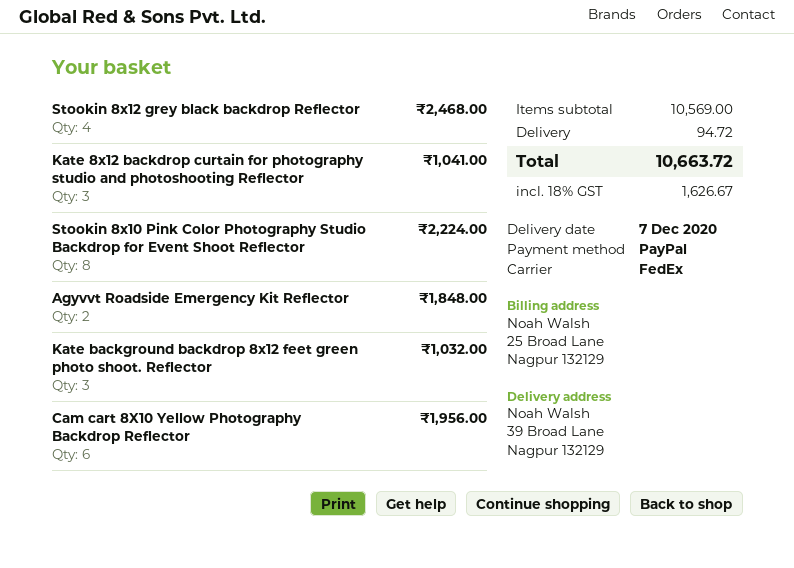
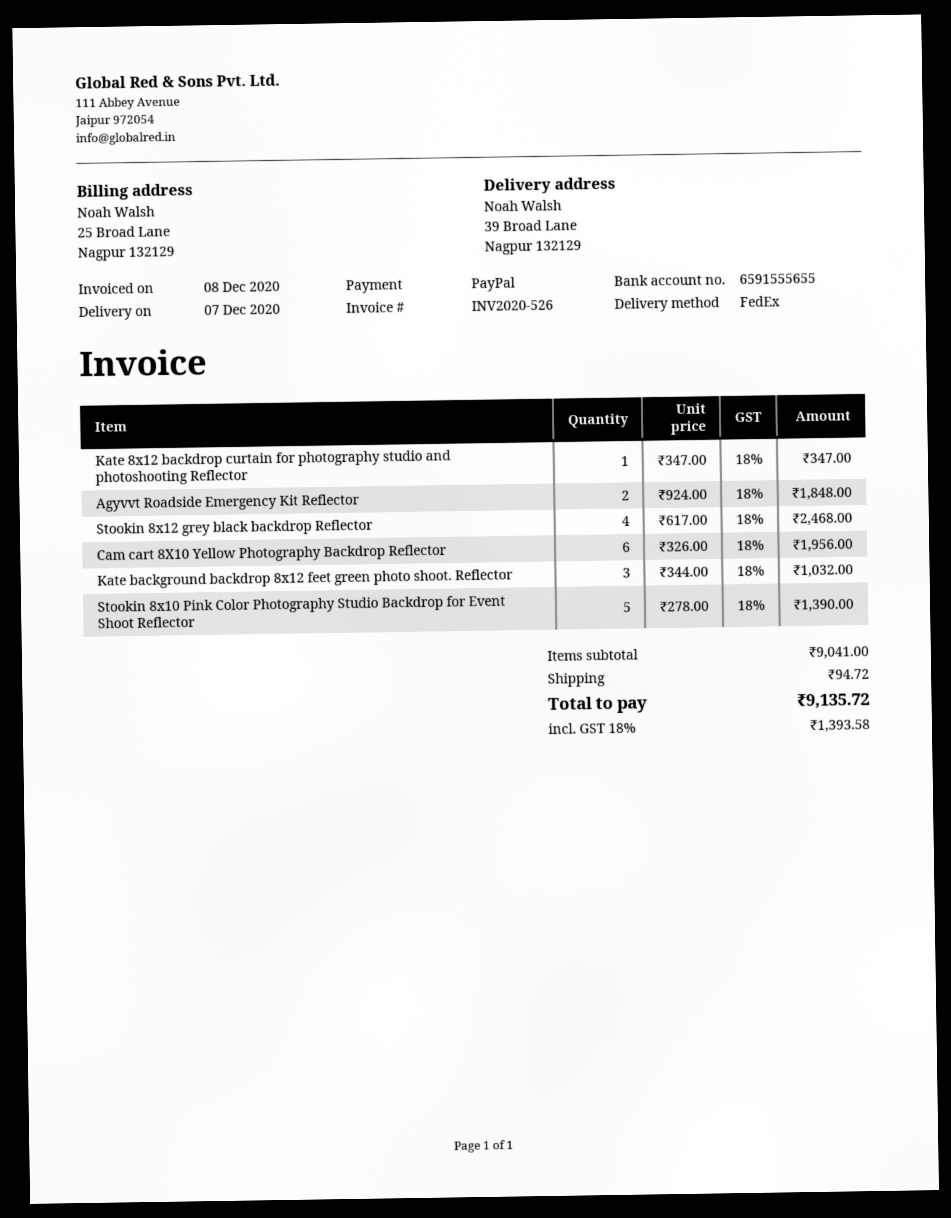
Kate 8x12 backdrop curtain for photography studio and photoshooting Reflector: 3 for 1041.00 -> 1 for 347.00
Stookin 8x10 Pink Color Photography Studio Backdrop for Event Shoot Reflector: 8 for 2224.00 -> 5 for 1390.00
subtotal: 10569.00 -> 9041.00
tax: 18% = 1626.67 -> 18% = 1393.58
total: 10663.72 -> 9135.72

